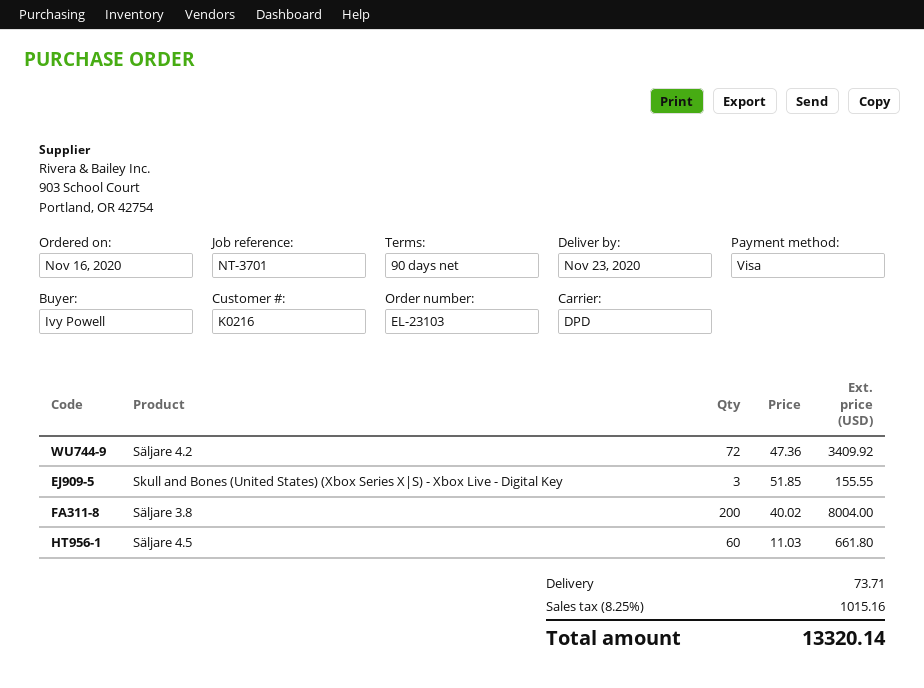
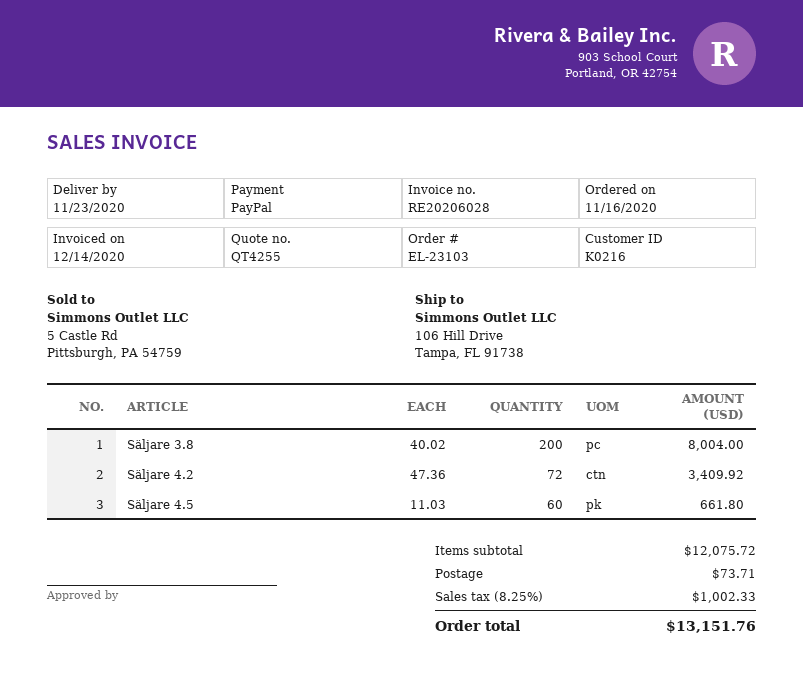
payment method: Visa -> PayPal
Skull and Bones (United States) (Xbox Series X|S) - Xbox Live - Digital Key: 3 x 51.85 = 155.55 -> none
tax: 8.25% = 1015.16 -> 8.25% = 1002.33
total: 13320.14 -> 13151.76

